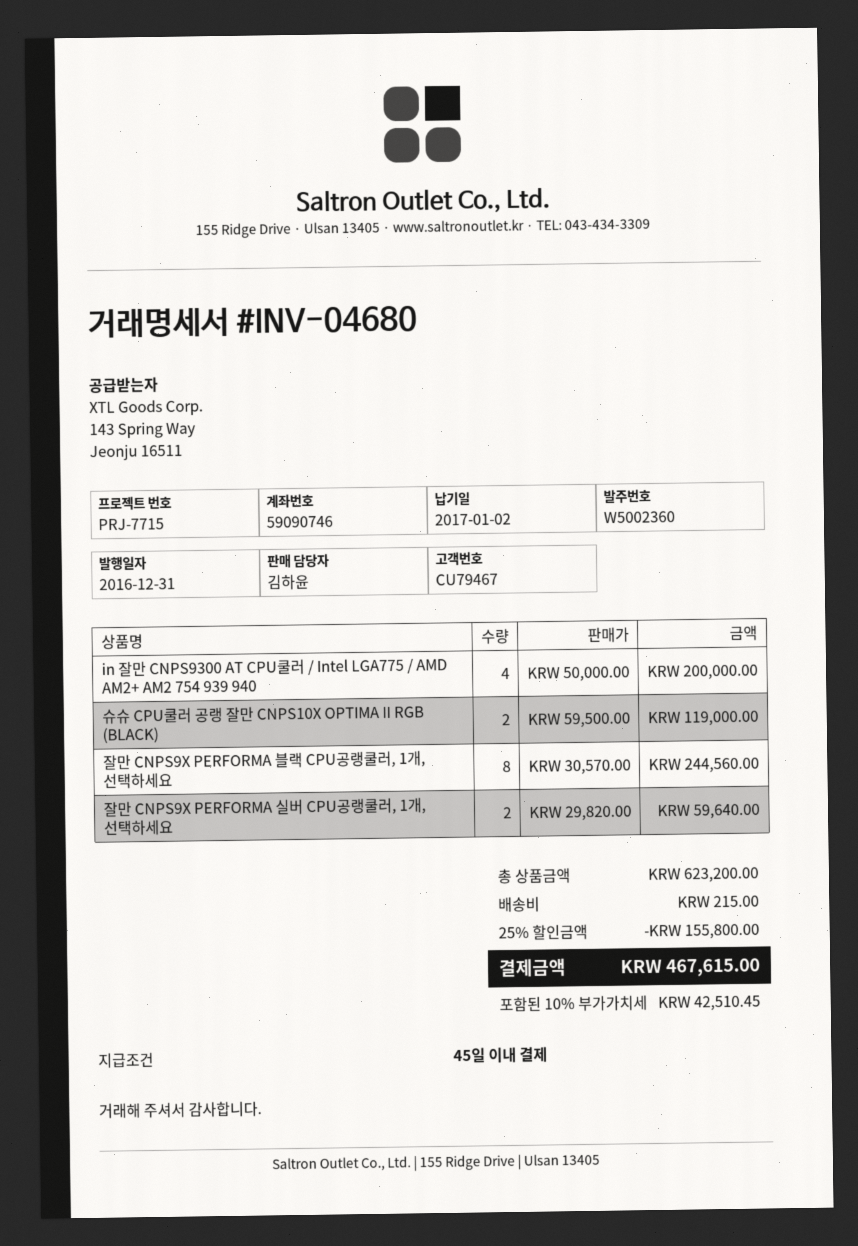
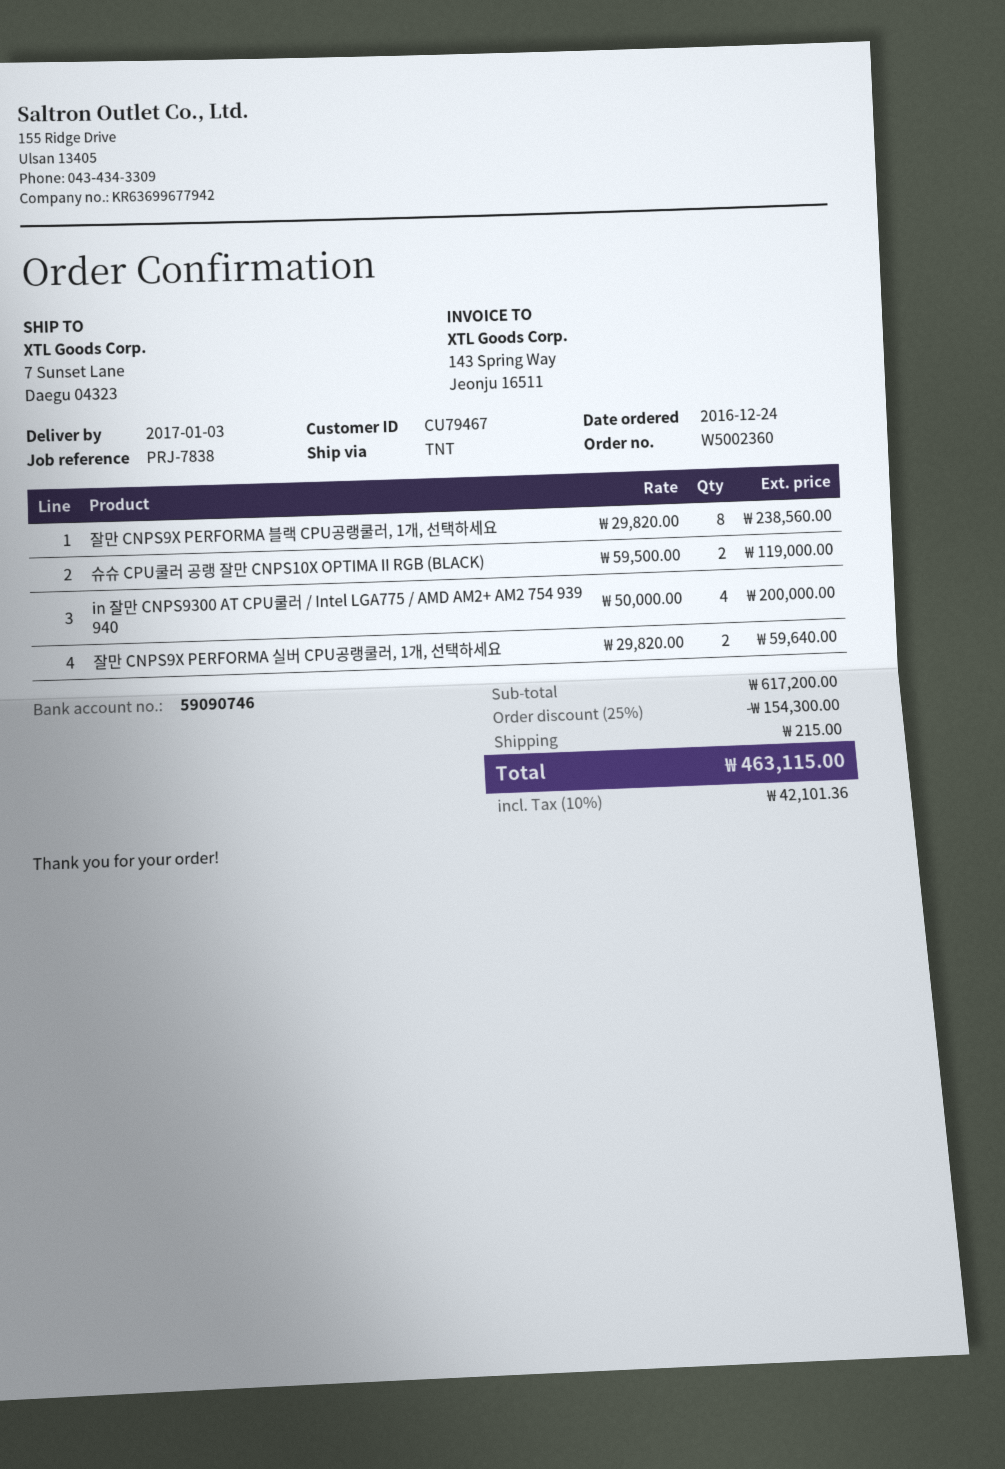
delivery date: 2017-01-02 -> 2017-01-03
reference: PRJ-7715 -> PRJ-7838
잘만 CNPS9X PERFORMA 블랙 CPU공랭쿨러, 1개, 선택하세요: 8 x 30570.00 = 244560.00 -> 8 x 29820.00 = 238560.00
subtotal: 623200.00 -> 617200.00
discount: 25% = 155800.00 -> 25% = 154300.00
tax: 10% = 42510.45 -> 10% = 42101.36
total: 467615.00 -> 463115.00

